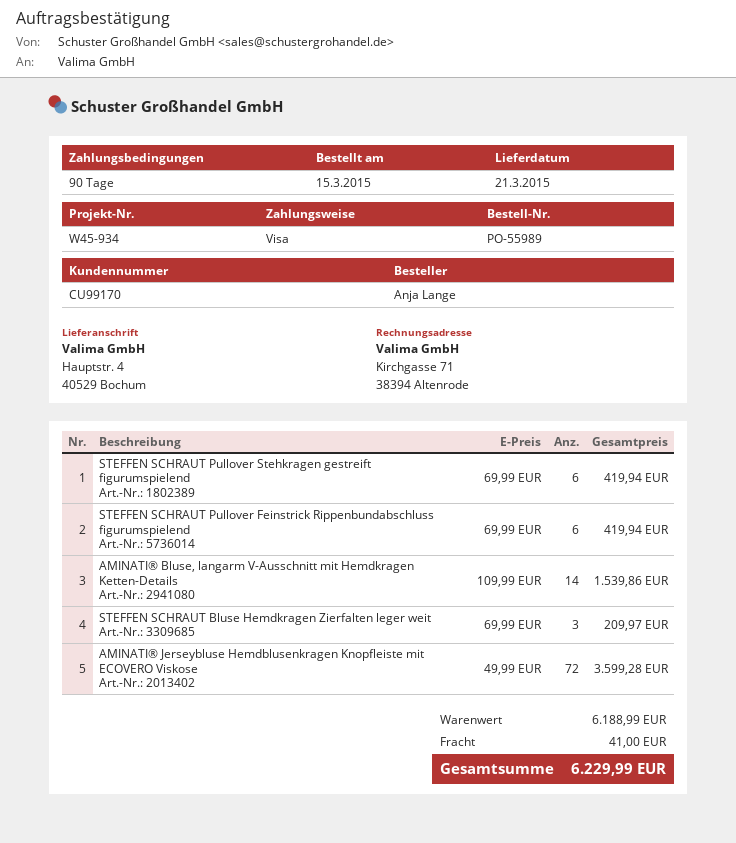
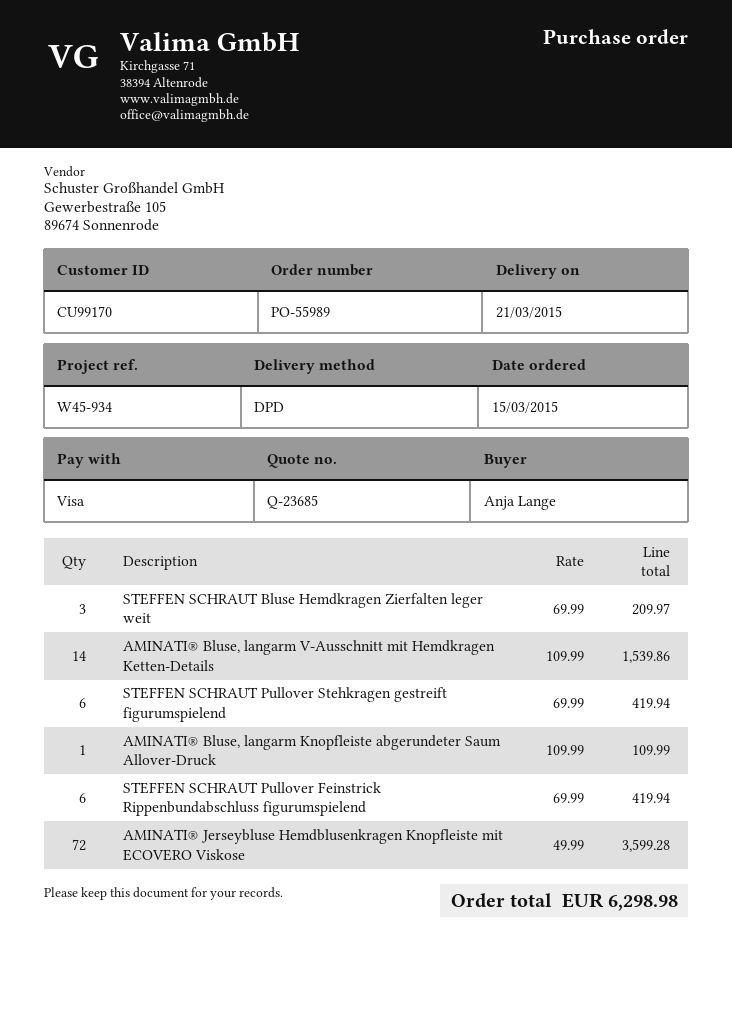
AMINATI® Bluse, langarm Knopfleiste abgerundeter Saum Allover-Druck: none -> 1 x 109.99 = 109.99
shipping: 41.00 -> none
total: 6229.99 -> 6298.98

